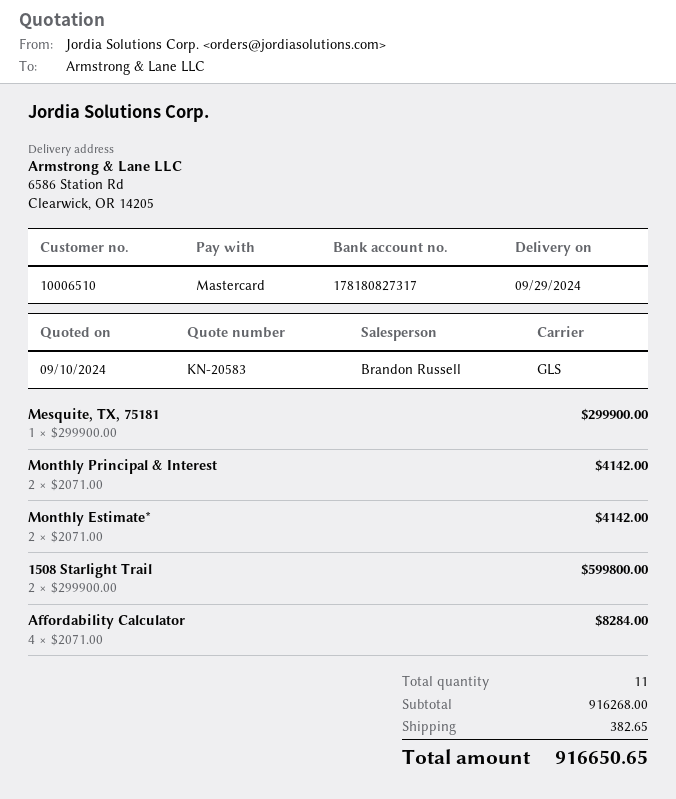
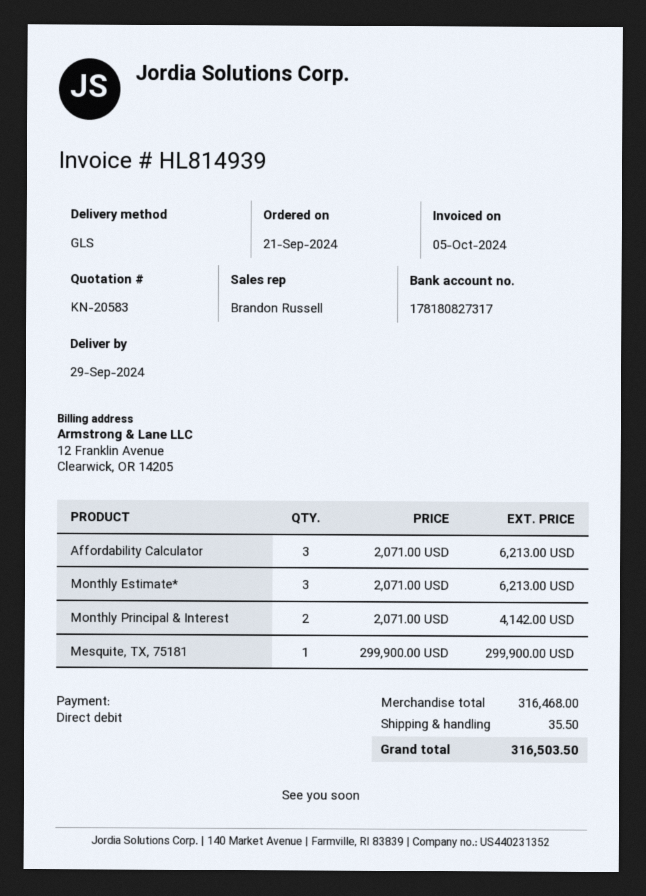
payment method: Mastercard -> direct debit
Monthly Estimate*: 2 x 2071.00 = 4142.00 -> 3 x 2071.00 = 6213.00
1508 Starlight Trail: 2 x 299900.00 = 599800.00 -> none
Affordability Calculator: 4 x 2071.00 = 8284.00 -> 3 x 2071.00 = 6213.00
subtotal: 916268.00 -> 316468.00
shipping: 382.65 -> 35.50
total: 916650.65 -> 316503.50

